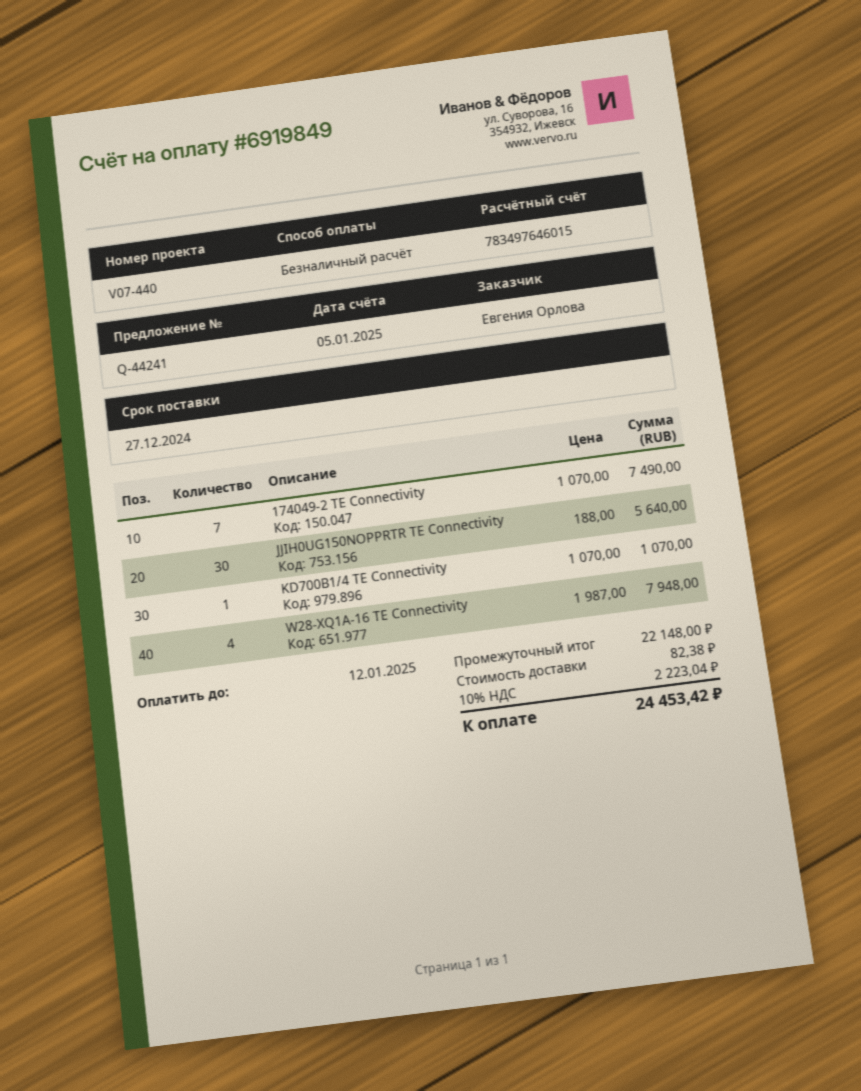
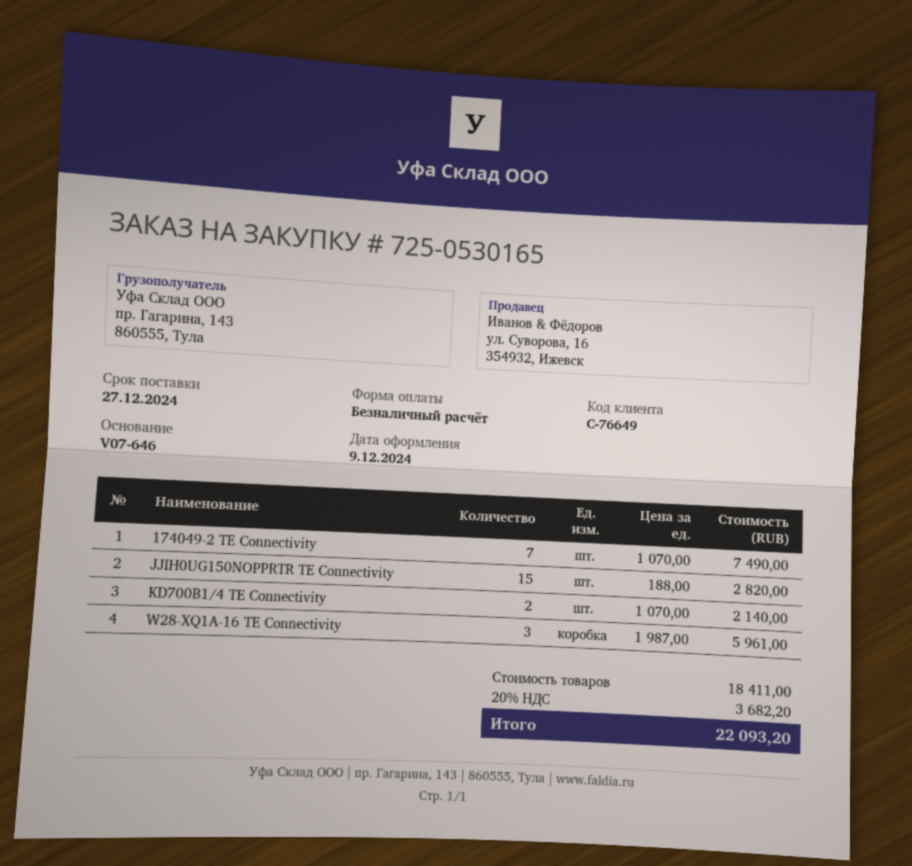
reference: V07-440 -> V07-646
JJIH0UG150NOPPRTR TE Connectivity: 30 x 188.00 = 5640.00 -> 15 x 188.00 = 2820.00
KD700B1/4 TE Connectivity: 1 x 1070.00 = 1070.00 -> 2 x 1070.00 = 2140.00
W28-XQ1A-16 TE Connectivity: 4 x 1987.00 = 7948.00 -> 3 x 1987.00 = 5961.00
subtotal: 22148.00 -> 18411.00
shipping: 82.38 -> none
tax: 10% = 2223.04 -> 20% = 3682.20
total: 24453.42 -> 22093.20

